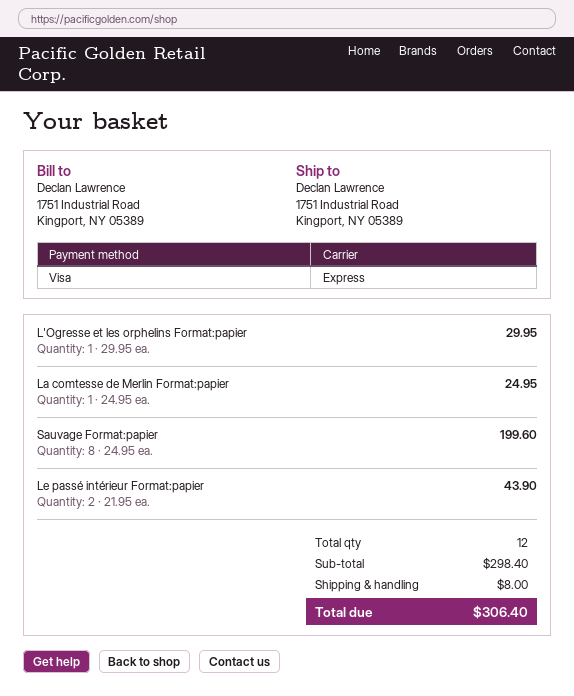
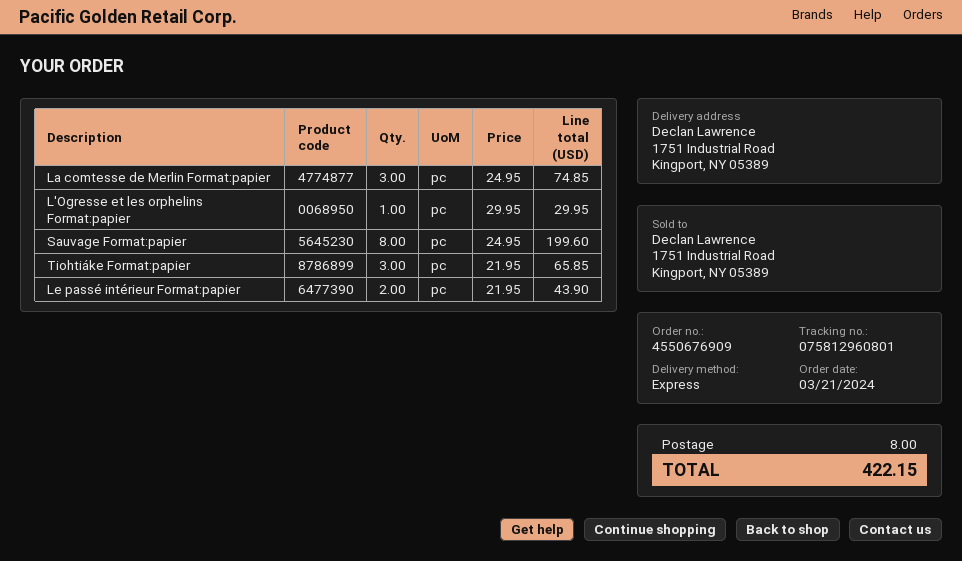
La comtesse de Merlin Format:papier: 1 x 24.95 = 24.95 -> 3 x 24.95 = 74.85
Tiohtiáke Format:papier: none -> 3 x 21.95 = 65.85
total: 306.40 -> 422.15

